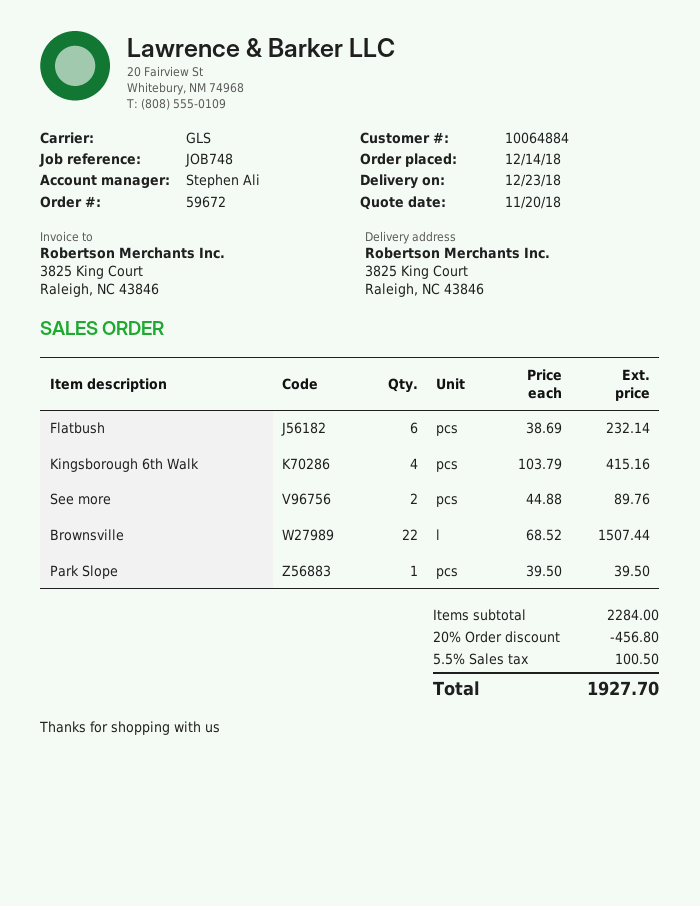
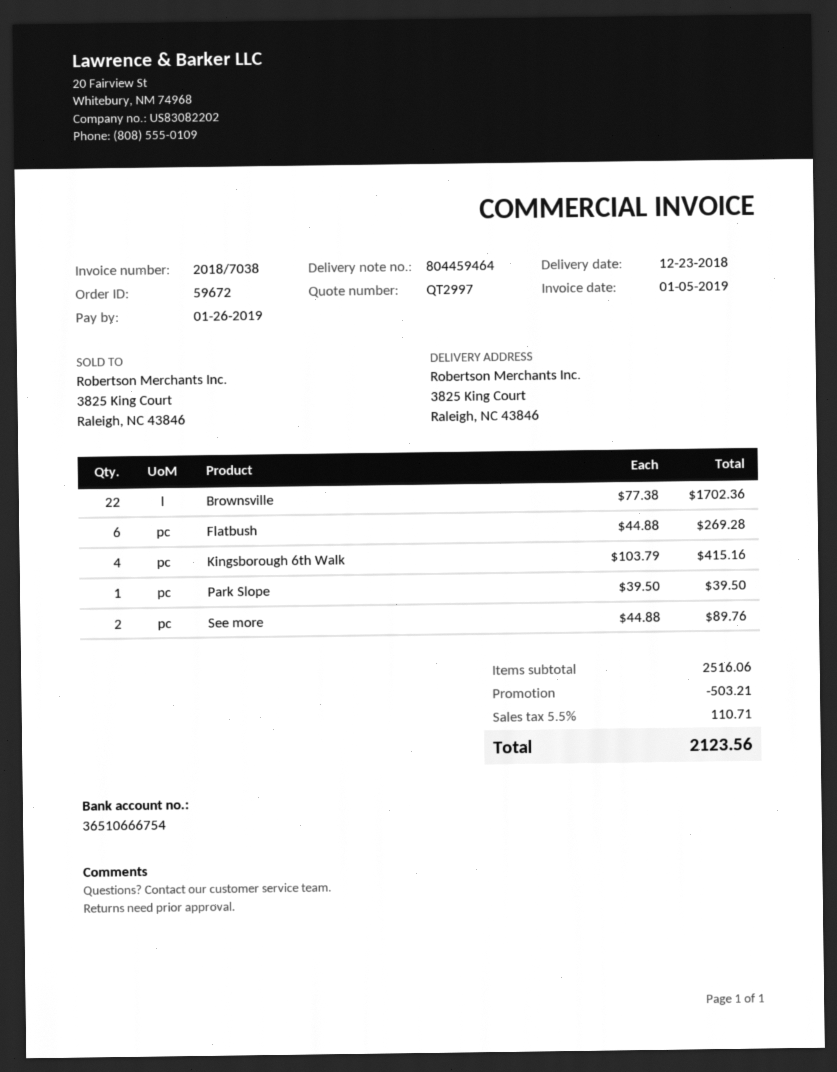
Flatbush: 6 x 38.69 = 232.14 -> 6 x 44.88 = 269.28
Brownsville: 22 x 68.52 = 1507.44 -> 22 x 77.38 = 1702.36
subtotal: 2284.00 -> 2516.06
discount: 456.80 -> 503.21
tax: 5.5% = 100.50 -> 5.5% = 110.71
total: 1927.70 -> 2123.56

